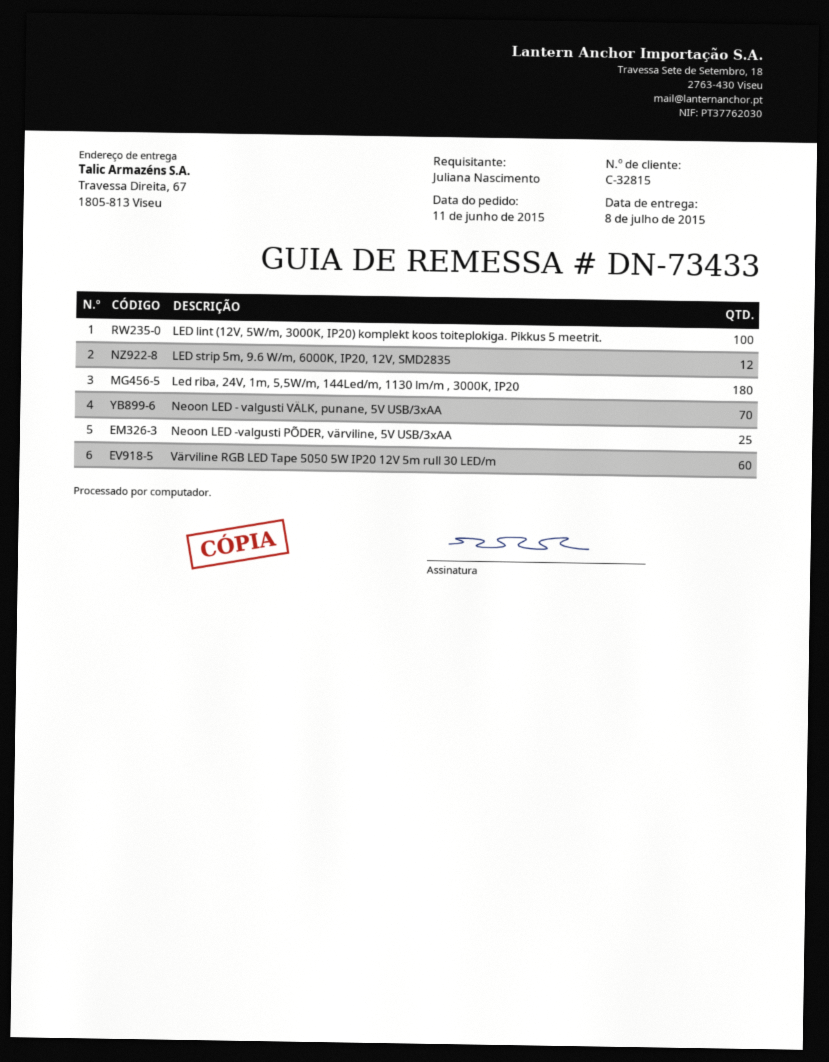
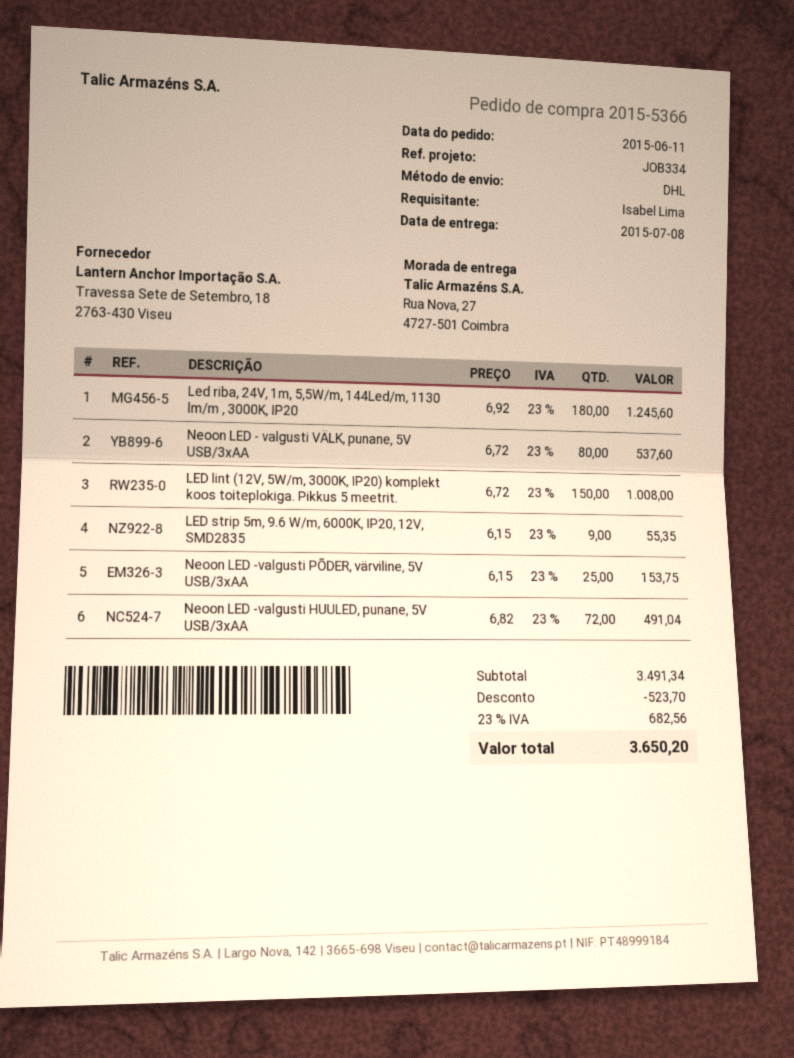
ordered by: Juliana Nascimento -> Isabel Lima
ship to: Travessa Direita, 67, 1805-813 Viseu -> Rua Nova, 27, 4727-501 Coimbra
LED lint (12V, 5W/m, 3000K, IP20) komplekt koos toiteplokiga. Pikkus 5 meetrit.: 100 -> 150
LED strip 5m, 9.6 W/m, 6000K, IP20, 12V, SMD2835: 12 -> 9
Neoon LED - valgusti VÄLK, punane, 5V USB/3xAA: 70 -> 80
Värviline RGB LED Tape 5050 5W IP20 12V 5m rull 30 LED/m: 60 -> none
Neoon LED -valgusti HUULED, punane, 5V USB/3xAA: none -> 72

